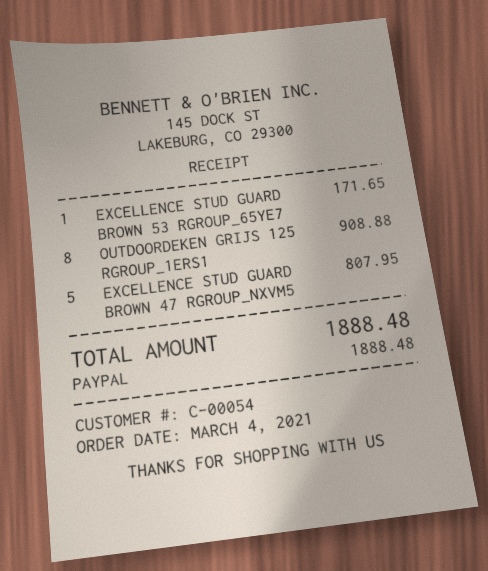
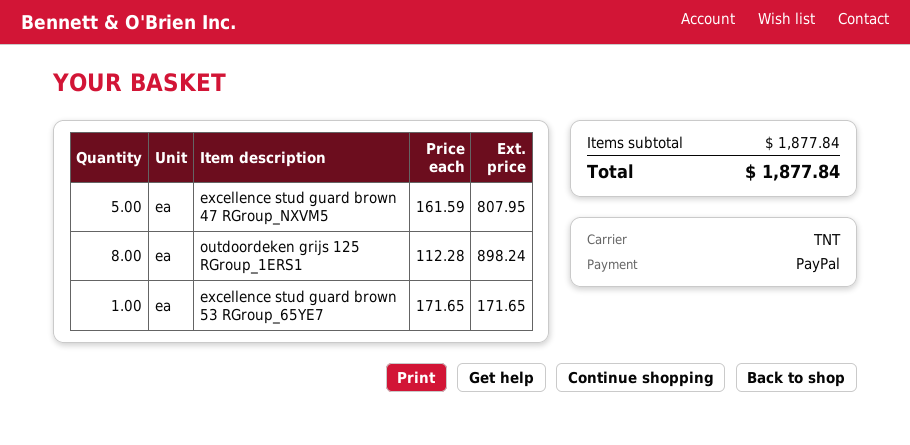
OUTDOORDEKEN GRIJS 125 RGROUP_1ERS1: 8 for 908.88 -> 8 for 898.24
total: 1888.48 -> 1877.84

